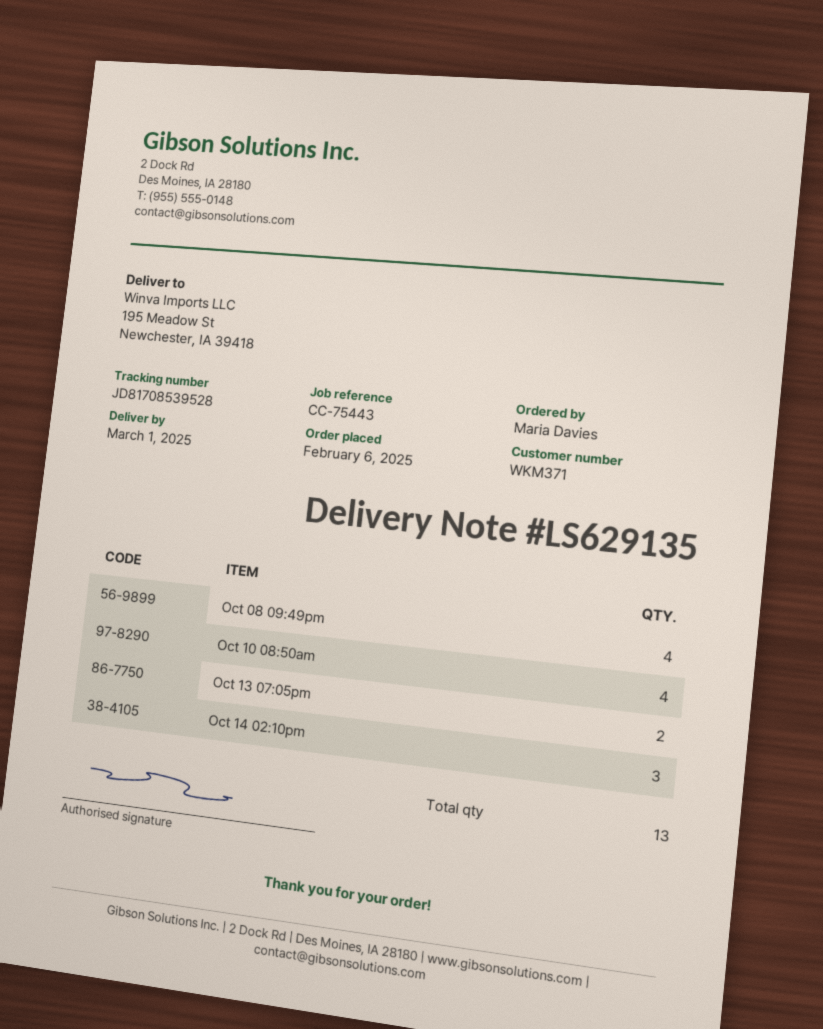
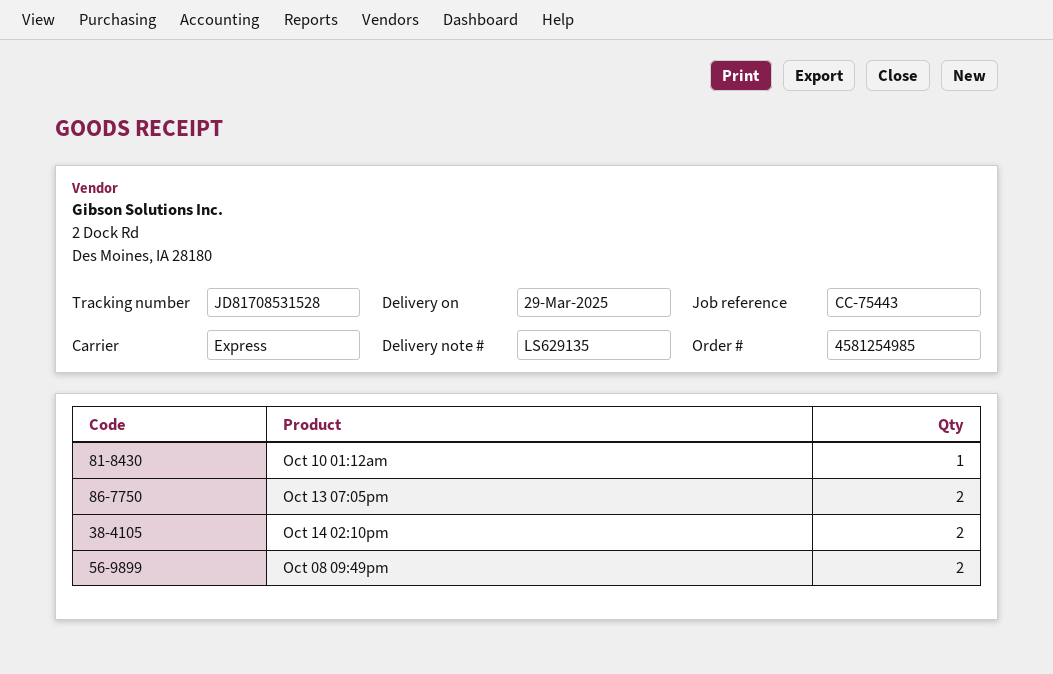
delivery date: 2025-03-01 -> 2025-03-29
tracking number: JD81708539528 -> JD81708531528
Oct 08 09:49pm: 4 -> 2
Oct 10 08:50am: 4 -> none
Oct 14 02:10pm: 3 -> 2
Oct 10 01:12am: none -> 1

